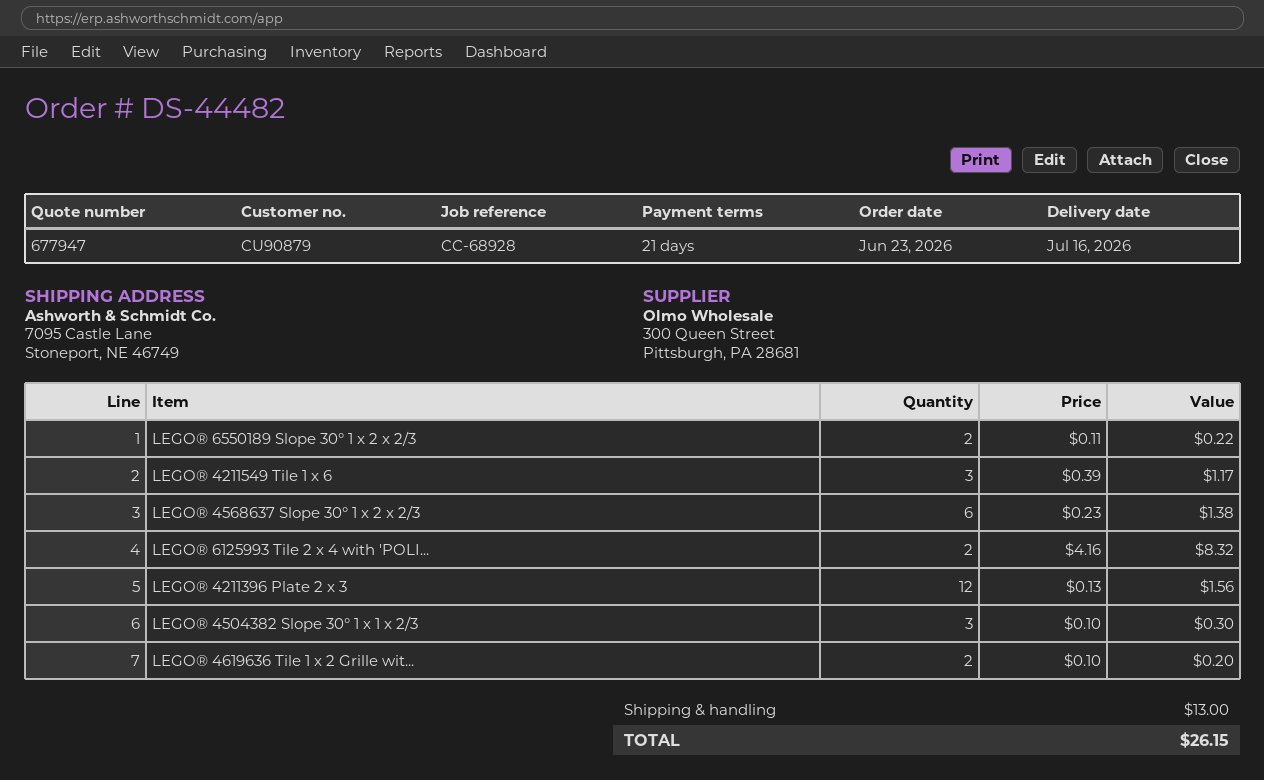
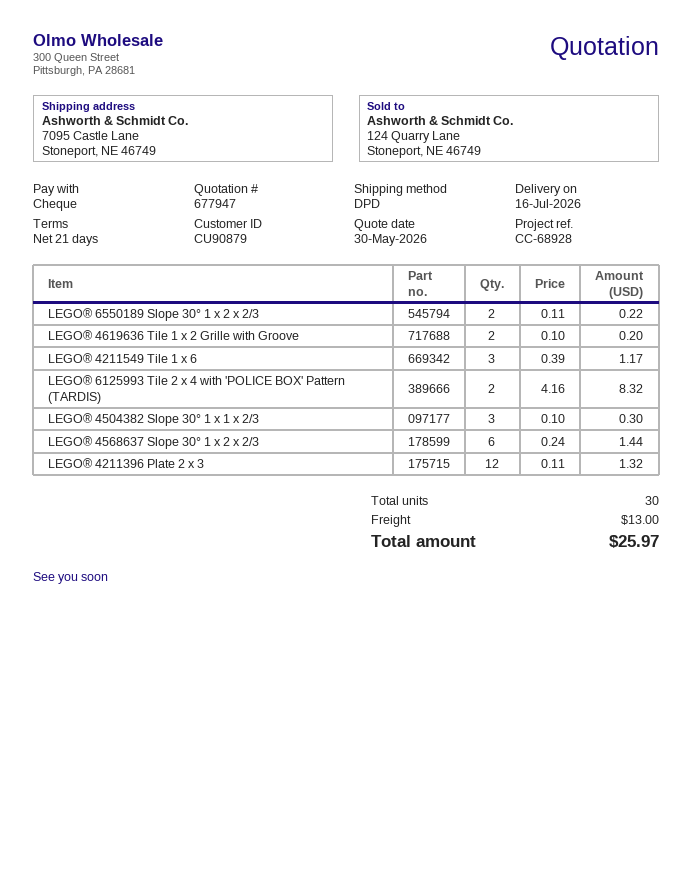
LEGO® 4568637 Slope 30° 1 x 2 x 2/3: 6 x 0.23 = 1.38 -> 6 x 0.24 = 1.44
LEGO® 4211396 Plate 2 x 3: 12 x 0.13 = 1.56 -> 12 x 0.11 = 1.32
total: 26.15 -> 25.97

